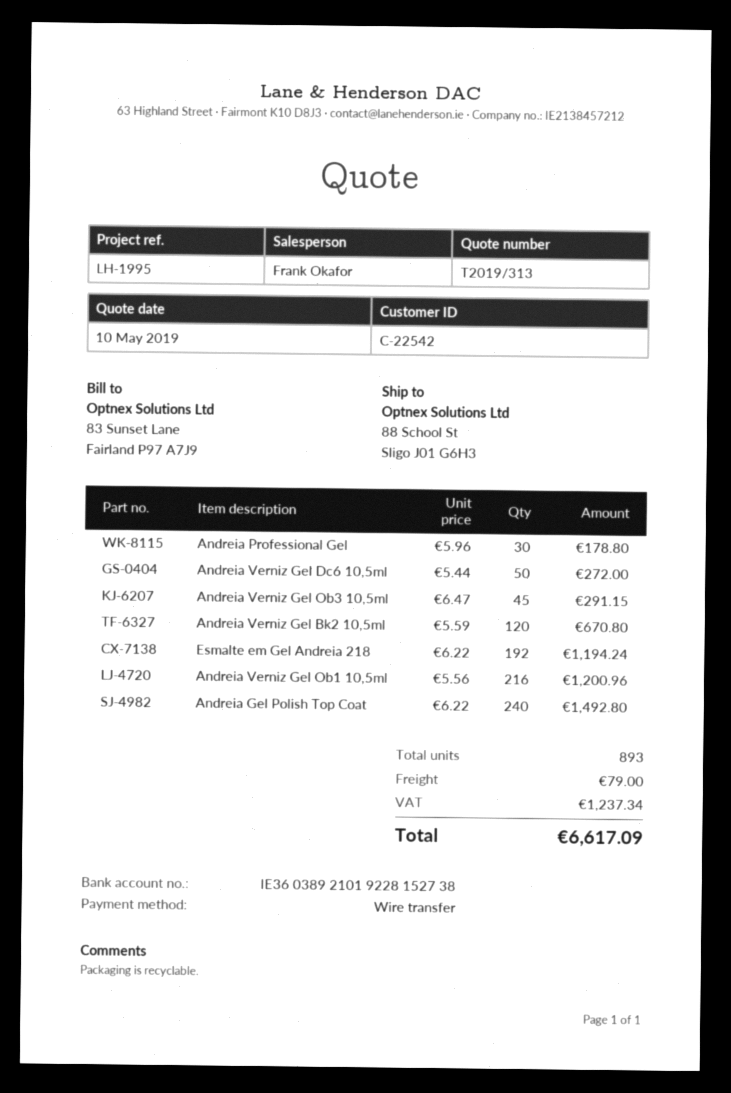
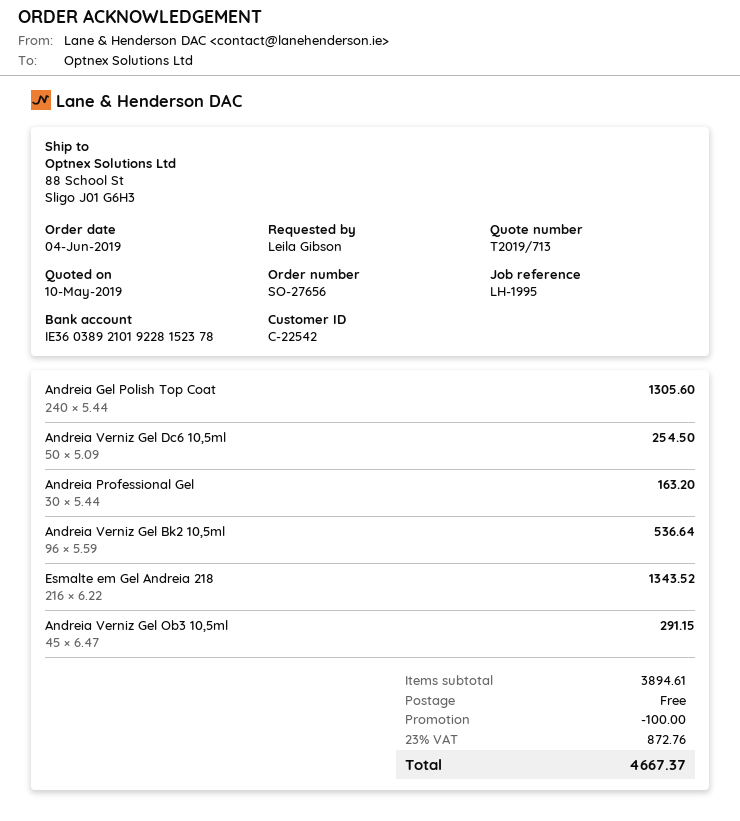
quote number: T2019/313 -> T2019/713
bank account: IE36038921019228152738 -> IE36038921019228152378
Andreia Professional Gel: 30 x 5.96 = 178.80 -> 30 x 5.44 = 163.20
Andreia Verniz Gel Dc6 10,5ml: 50 x 5.44 = 272.00 -> 50 x 5.09 = 254.50
Andreia Verniz Gel Bk2 10,5ml: 120 x 5.59 = 670.80 -> 96 x 5.59 = 536.64
Esmalte em Gel Andreia 218: 192 x 6.22 = 1194.24 -> 216 x 6.22 = 1343.52
Andreia Verniz Gel Ob1 10,5ml: 216 x 5.56 = 1200.96 -> none
Andreia Gel Polish Top Coat: 240 x 6.22 = 1492.80 -> 240 x 5.44 = 1305.60
discount: none -> 100.00
shipping: 79.00 -> 0.00
tax: 1237.34 -> 872.76
total: 6617.09 -> 4667.37

